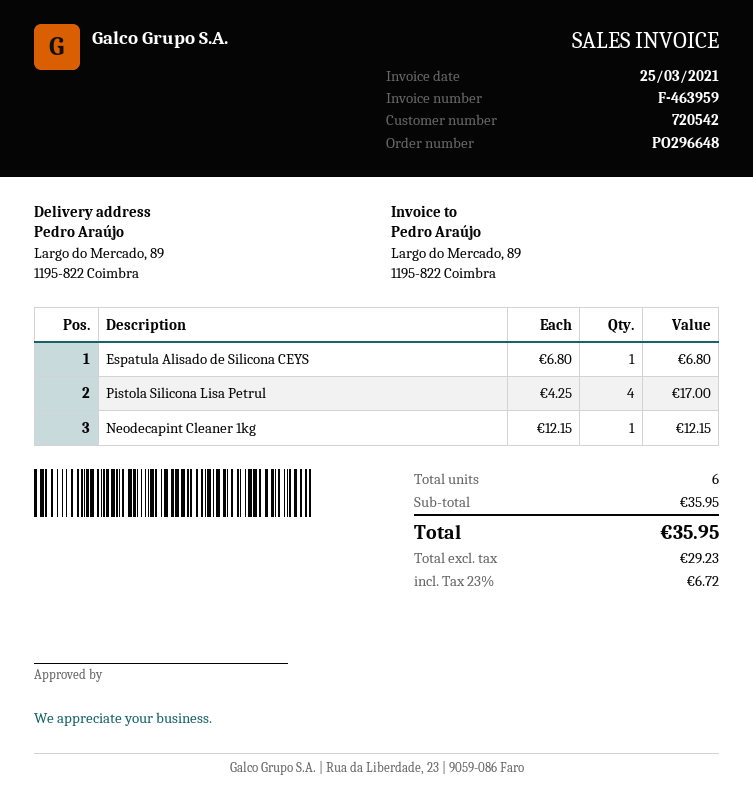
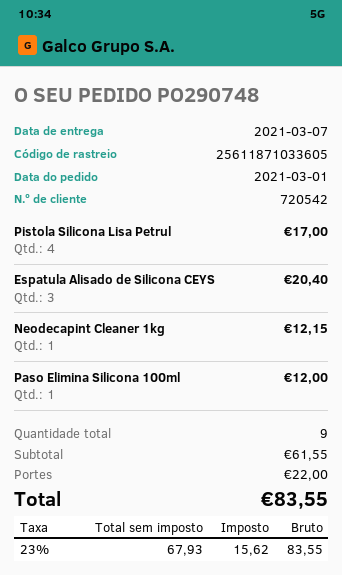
order number: PO296648 -> PO290748
Espatula Alisado de Silicona CEYS: 1 for 6.80 -> 3 for 20.40
Paso Elimina Silicona 100ml: none -> 1 for 12.00
total quantity: 6 -> 9
subtotal: 35.95 -> 61.55
shipping: none -> 22.00
net: 29.23 -> 67.93
tax: 23% = 6.72 -> 23% = 15.62
total: 35.95 -> 83.55

